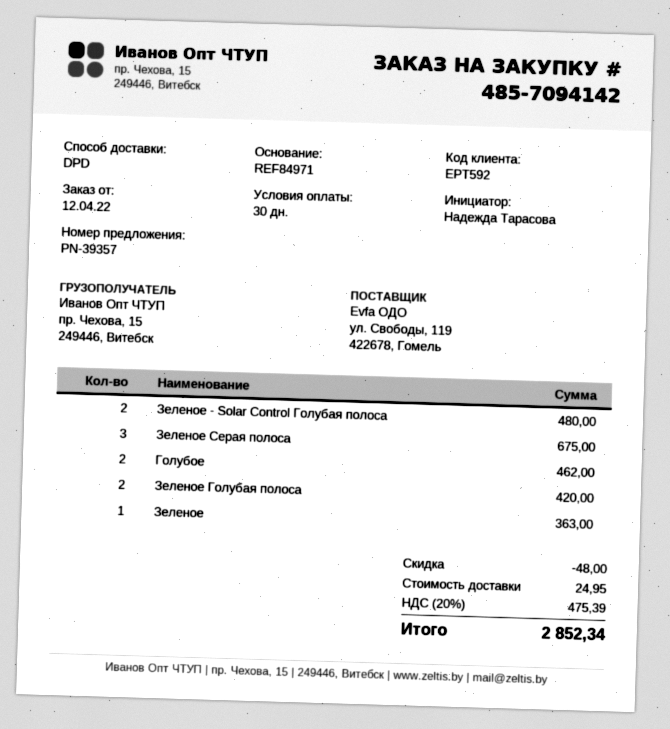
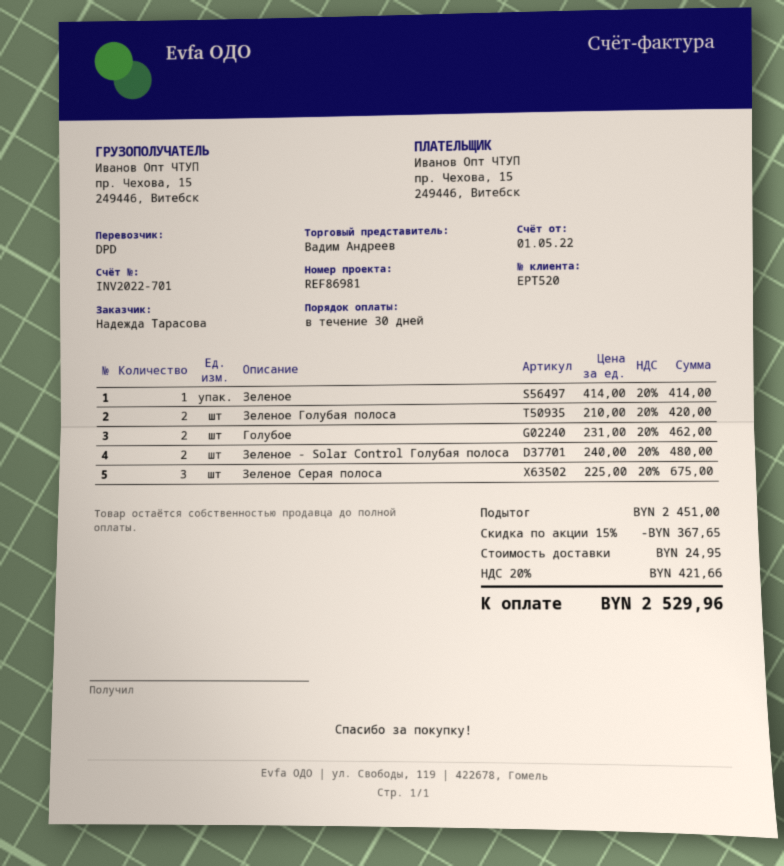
customer number: EPT592 -> EPT520
reference: REF84971 -> REF86981
Зеленое: 1 for 363.00 -> 1 for 414.00
discount: 48.00 -> 367.65
tax: 20% = 475.39 -> 20% = 421.66
total: 2852.34 -> 2529.96

